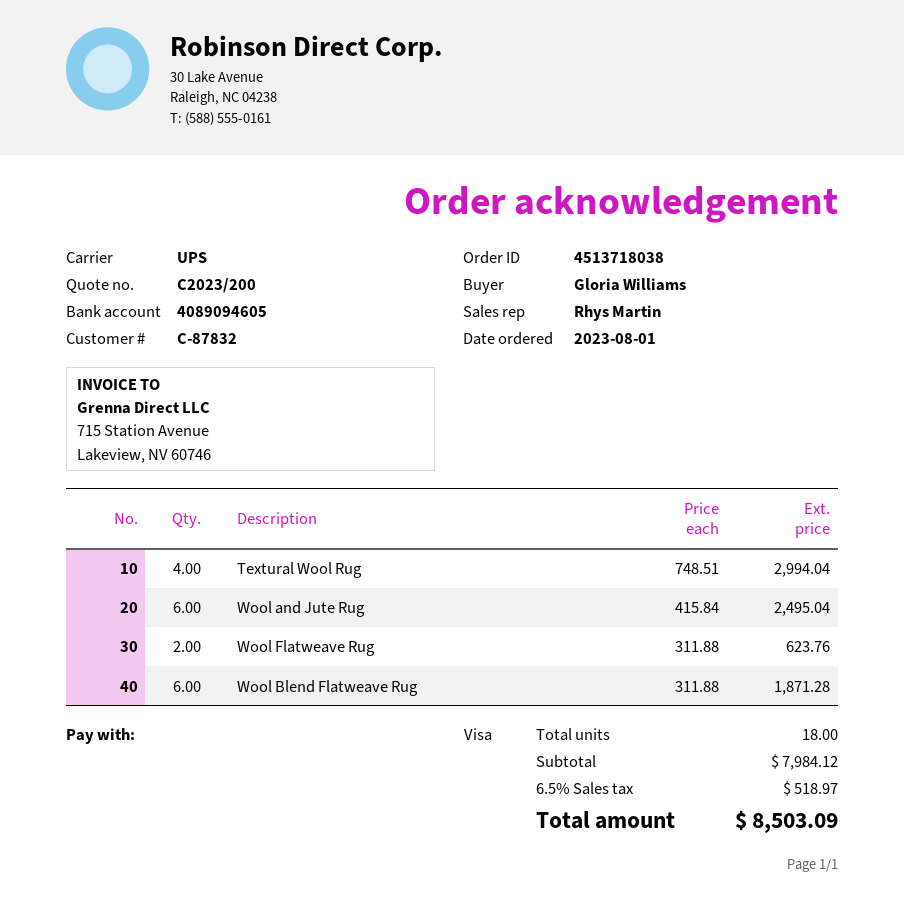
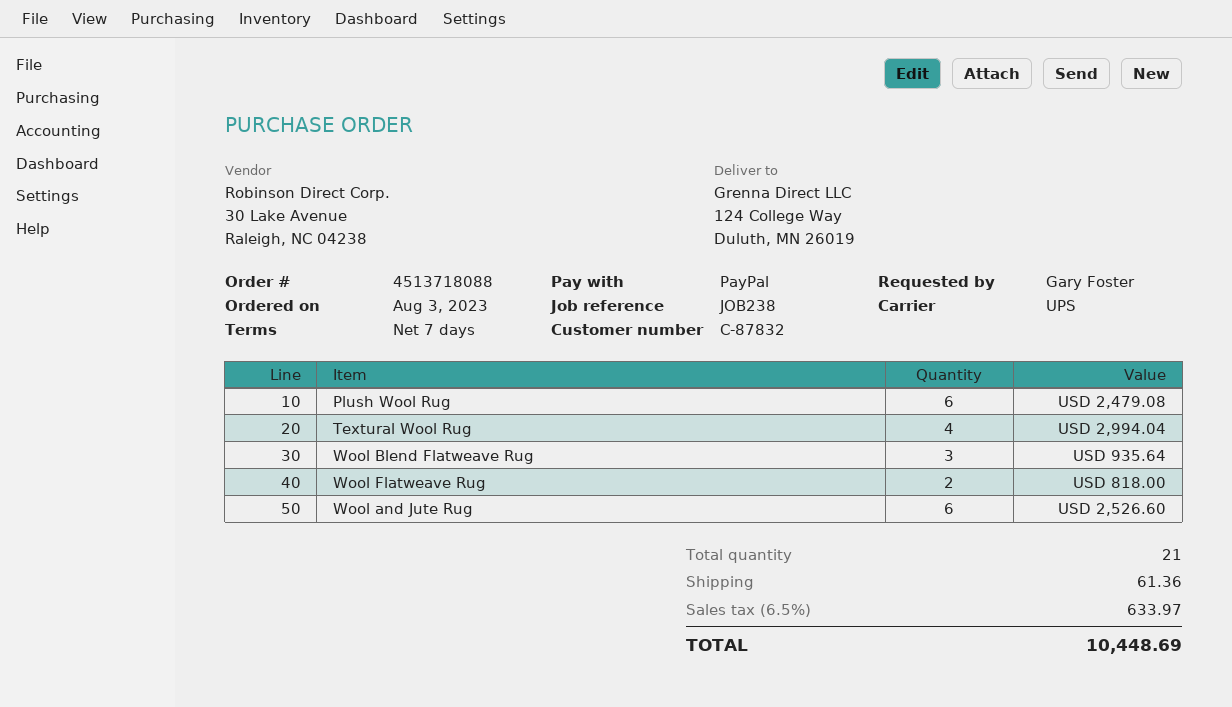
order number: 4513718038 -> 4513718088
order date: 2023-08-01 -> 2023-08-03
ordered by: Gloria Williams -> Gary Foster
payment method: Visa -> PayPal
Wool and Jute Rug: 6 for 2495.04 -> 6 for 2526.60
Wool Flatweave Rug: 2 for 623.76 -> 2 for 818.00
Wool Blend Flatweave Rug: 6 for 1871.28 -> 3 for 935.64
Plush Wool Rug: none -> 6 for 2479.08
total quantity: 18 -> 21
shipping: none -> 61.36
tax: 6.5% = 518.97 -> 6.5% = 633.97
total: 8503.09 -> 10448.69

